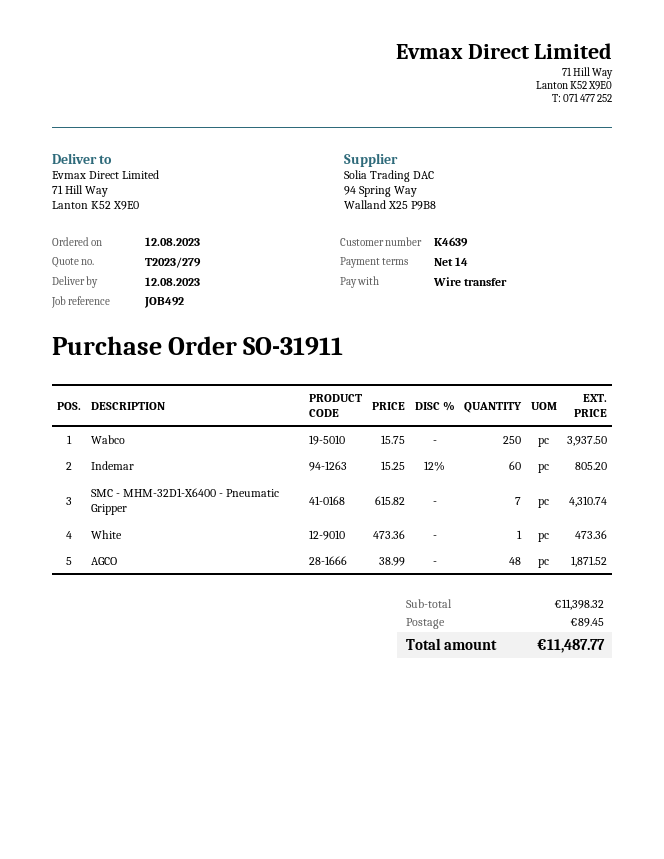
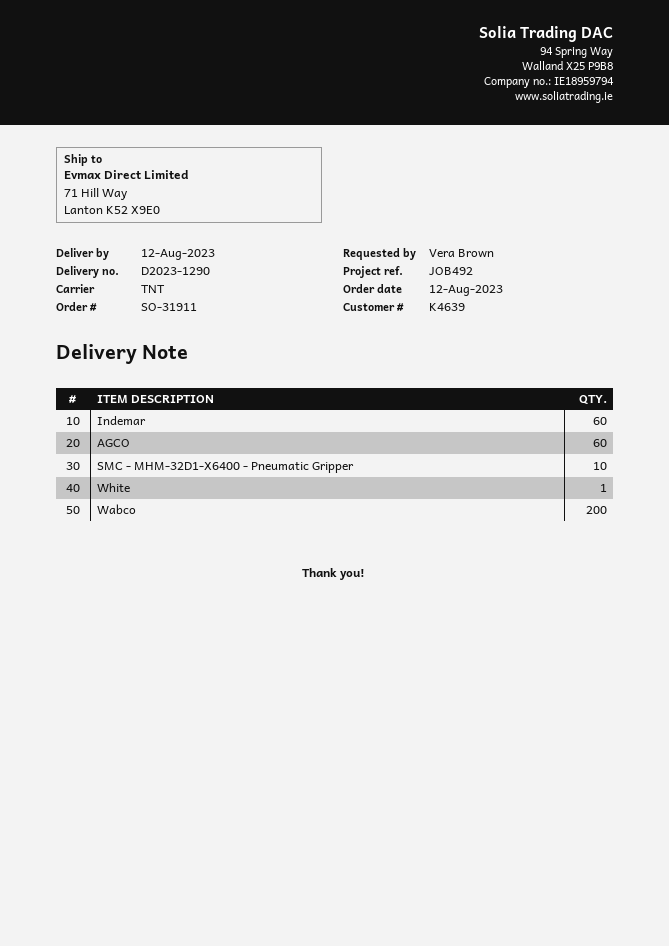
Wabco: 250 -> 200
SMC - MHM-32D1-X6400 - Pneumatic Gripper: 7 -> 10
AGCO: 48 -> 60

